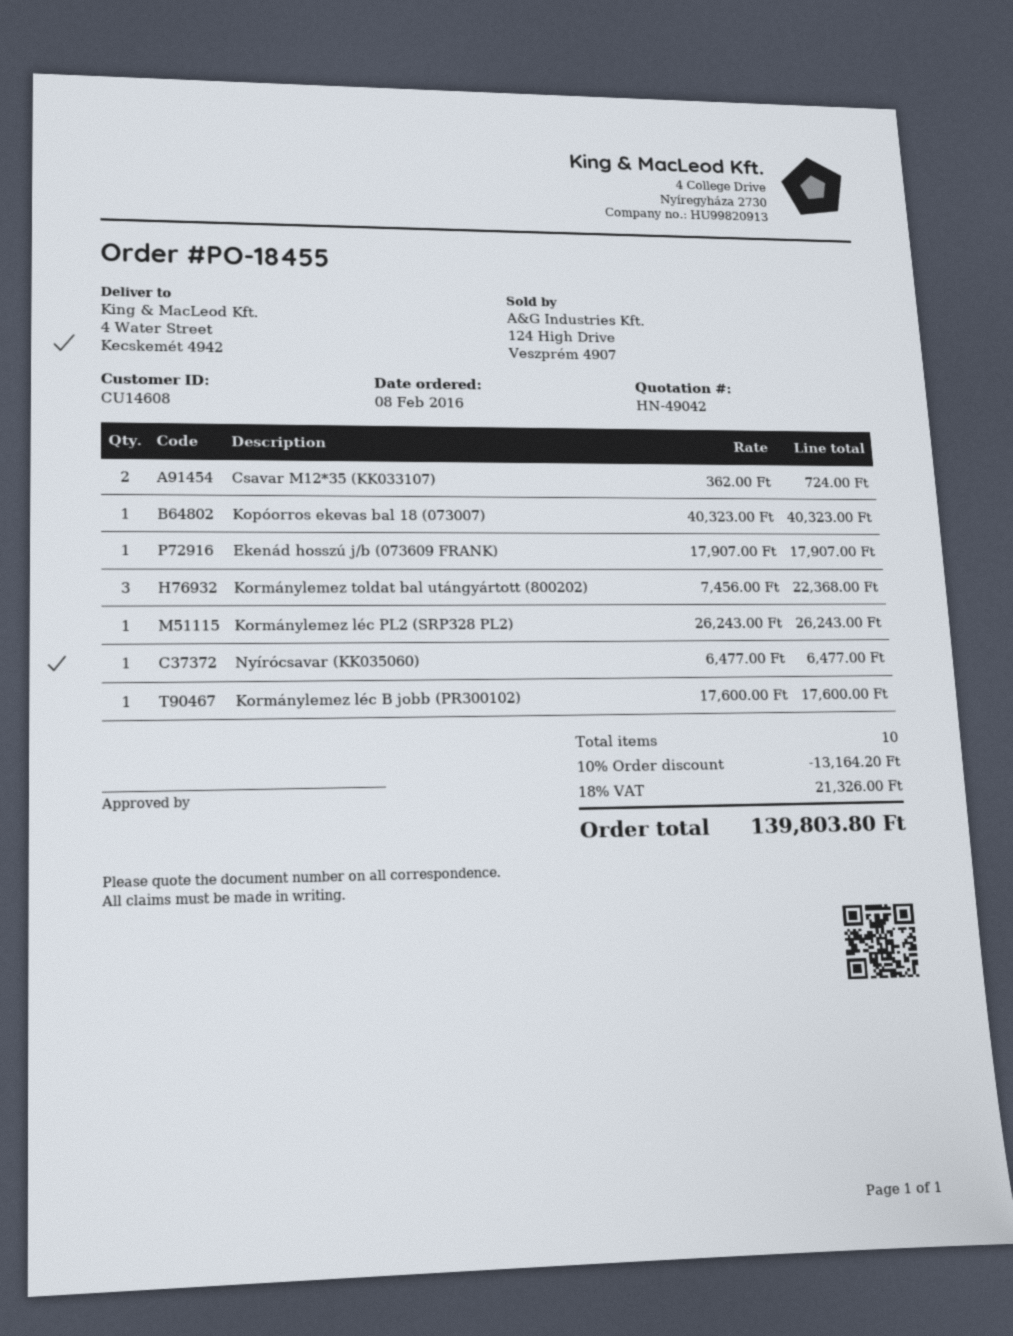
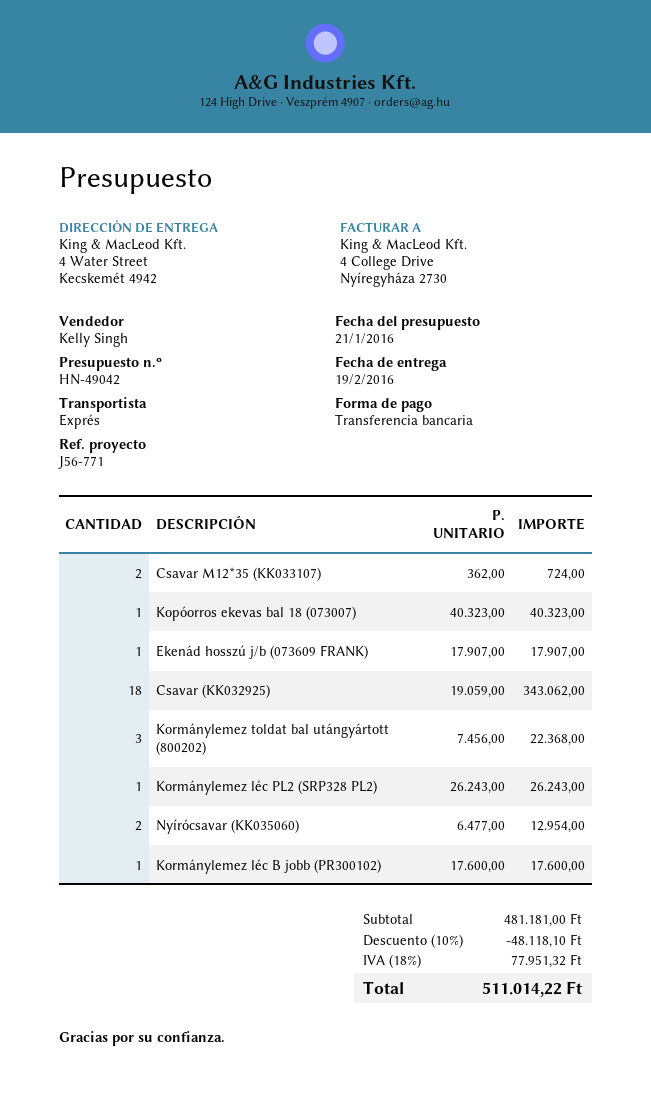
Nyírócsavar (KK035060): 1 x 6477.00 = 6477.00 -> 2 x 6477.00 = 12954.00
Csavar (KK032925): none -> 18 x 19059.00 = 343062.00
discount: 10% = 13164.20 -> 10% = 48118.10
tax: 18% = 21326.00 -> 18% = 77951.32
total: 139803.80 -> 511014.22

